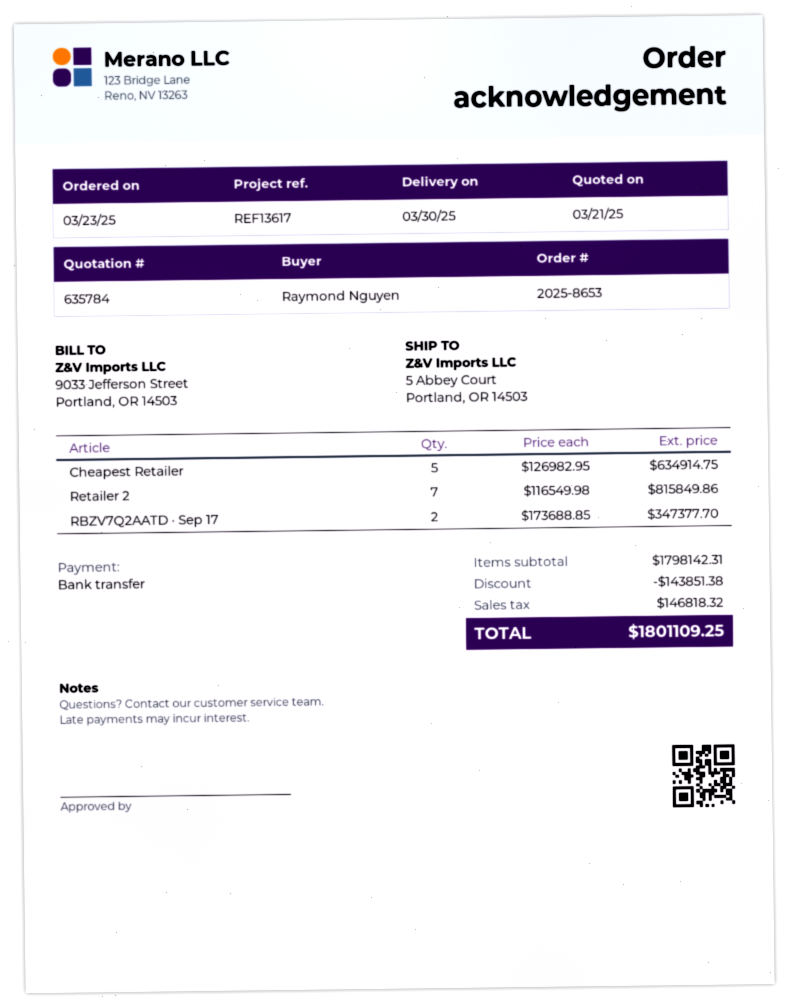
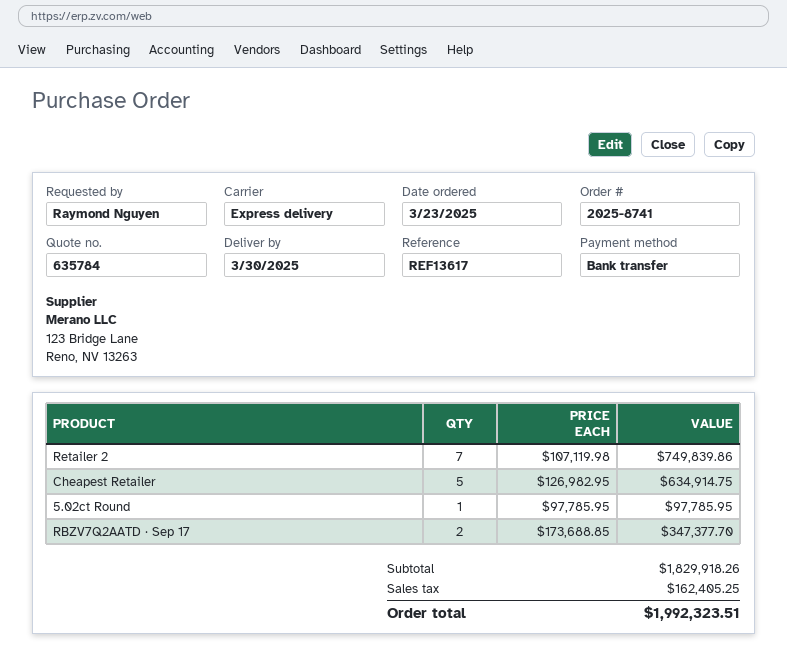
order number: 2025-8653 -> 2025-8741
Retailer 2: 7 x 116549.98 = 815849.86 -> 7 x 107119.98 = 749839.86
5.02ct Round: none -> 1 x 97785.95 = 97785.95
subtotal: 1798142.31 -> 1829918.26
discount: 143851.38 -> none
tax: 146818.32 -> 162405.25
total: 1801109.25 -> 1992323.51

